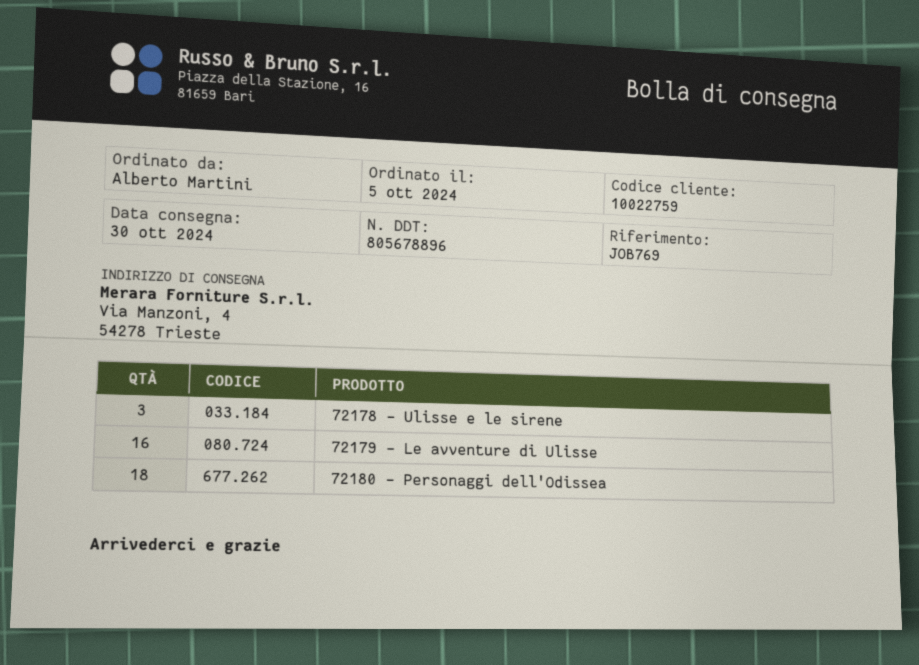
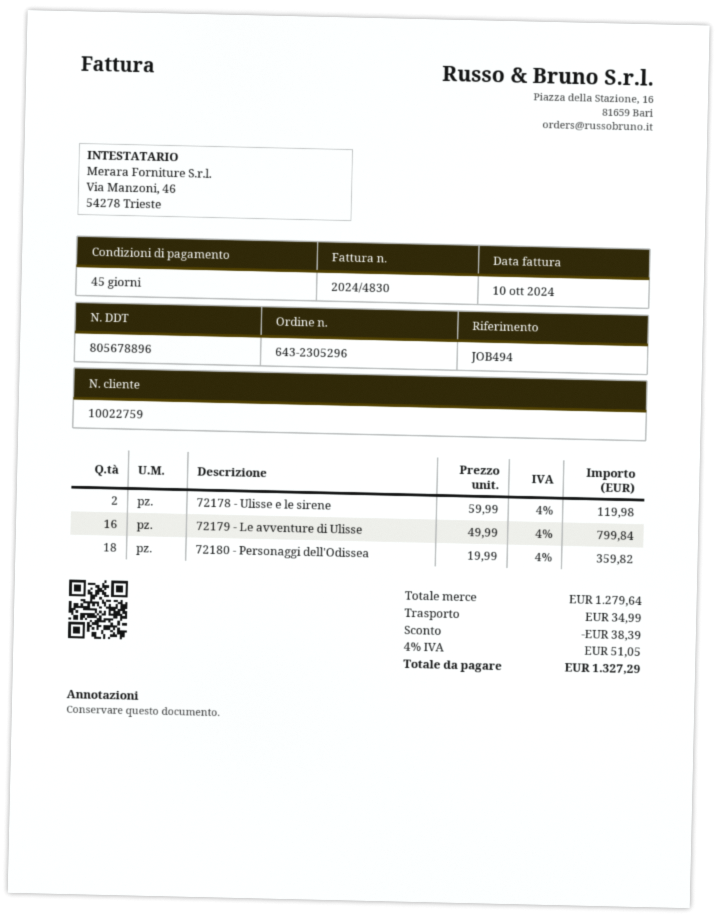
reference: JOB769 -> JOB494
72178 - Ulisse e le sirene: 3 -> 2

